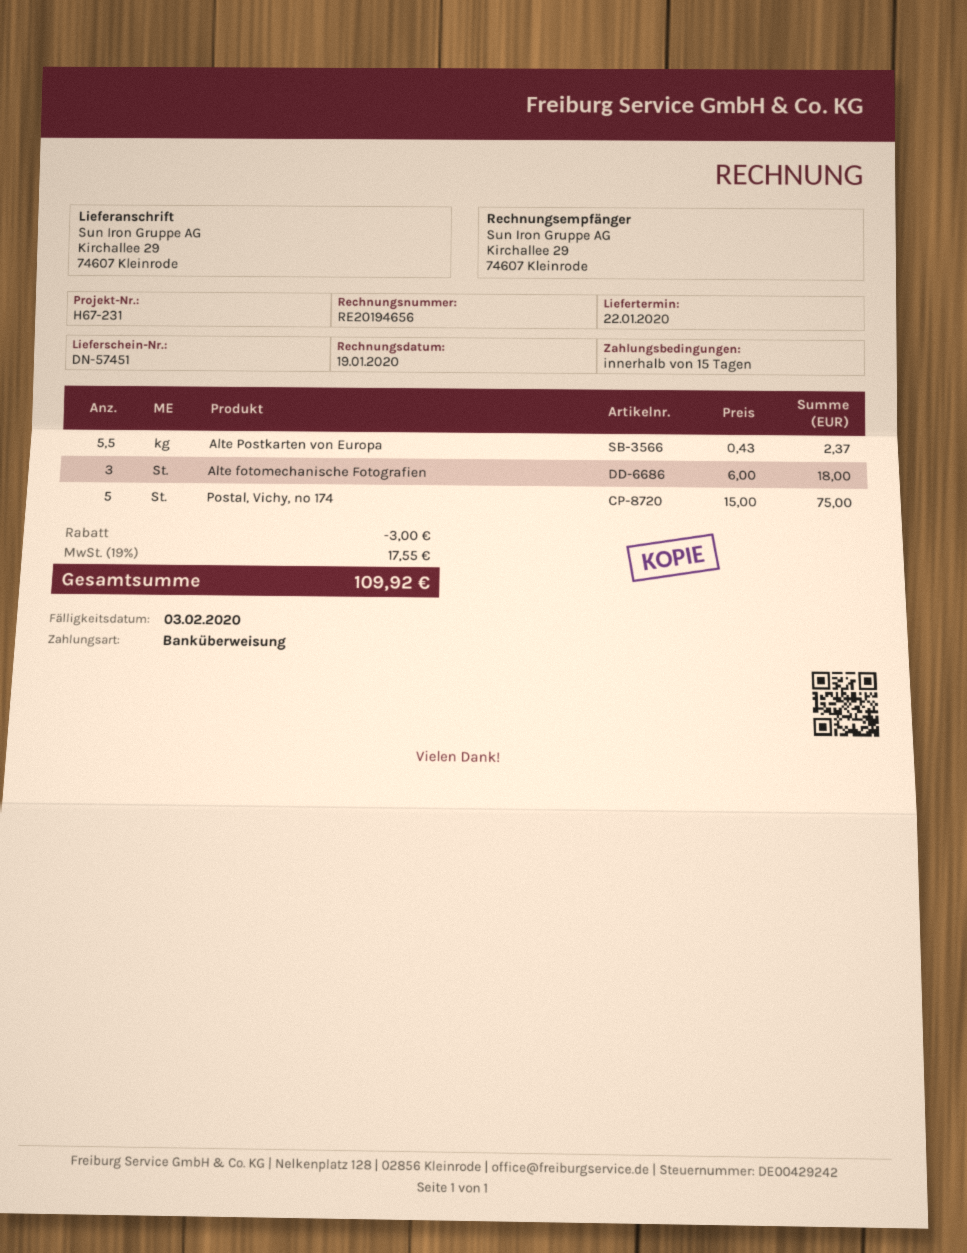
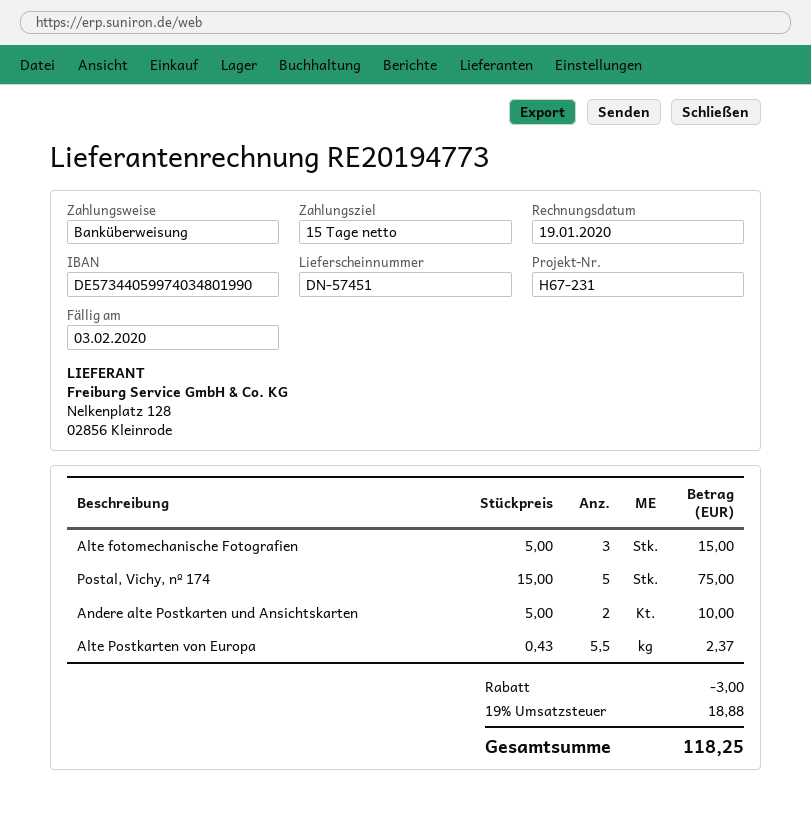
invoice number: RE20194656 -> RE20194773
Alte fotomechanische Fotografien: 3 x 6.00 = 18.00 -> 3 x 5.00 = 15.00
Andere alte Postkarten und Ansichtskarten: none -> 2 x 5.00 = 10.00
tax: 19% = 17.55 -> 19% = 18.88
total: 109.92 -> 118.25

